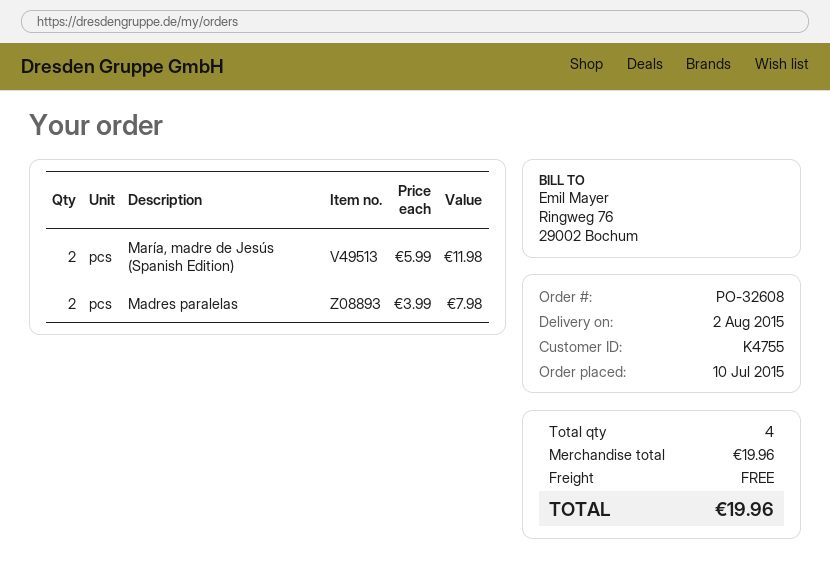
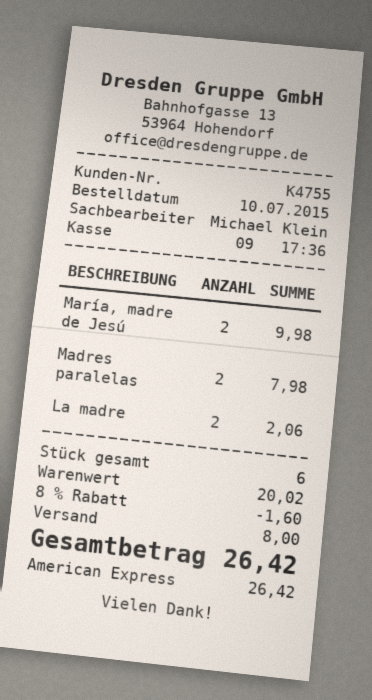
María, madre de Jesús (Spanish Edition): 2 for 11.98 -> 2 for 9.98
La madre: none -> 2 for 2.06
total quantity: 4 -> 6
subtotal: 19.96 -> 20.02
discount: none -> 8% = 1.60
shipping: 0.00 -> 8.00
total: 19.96 -> 26.42

